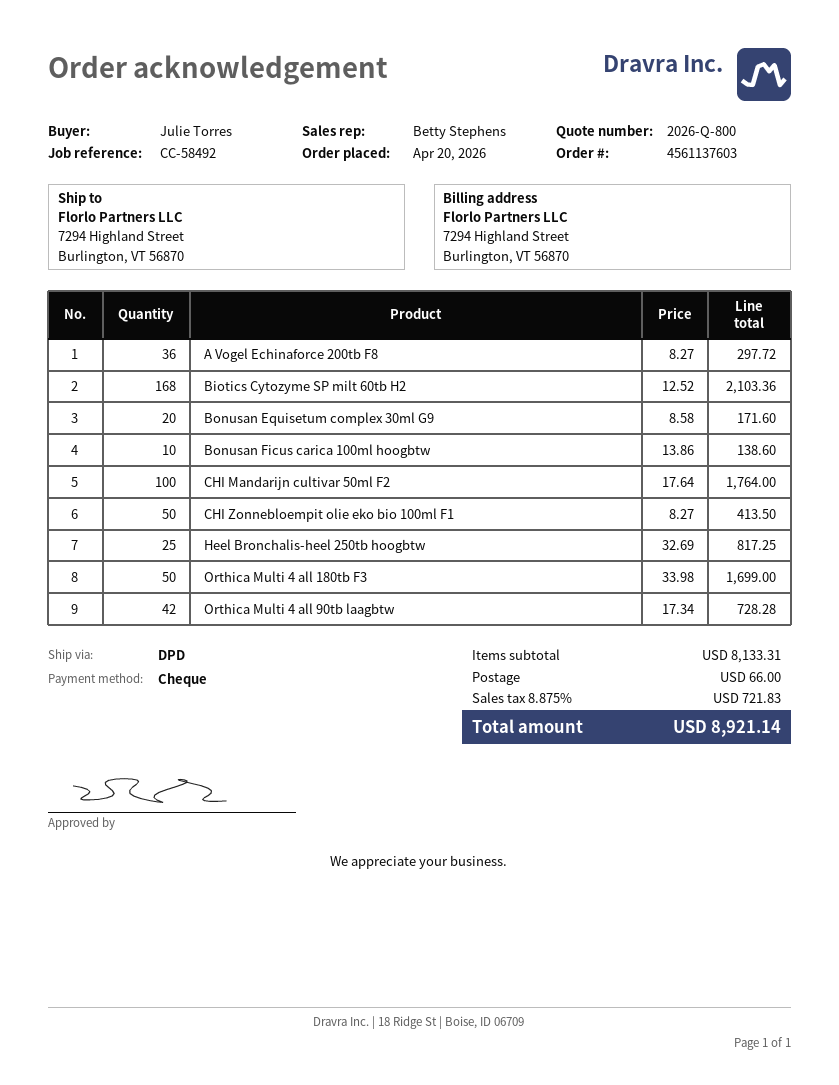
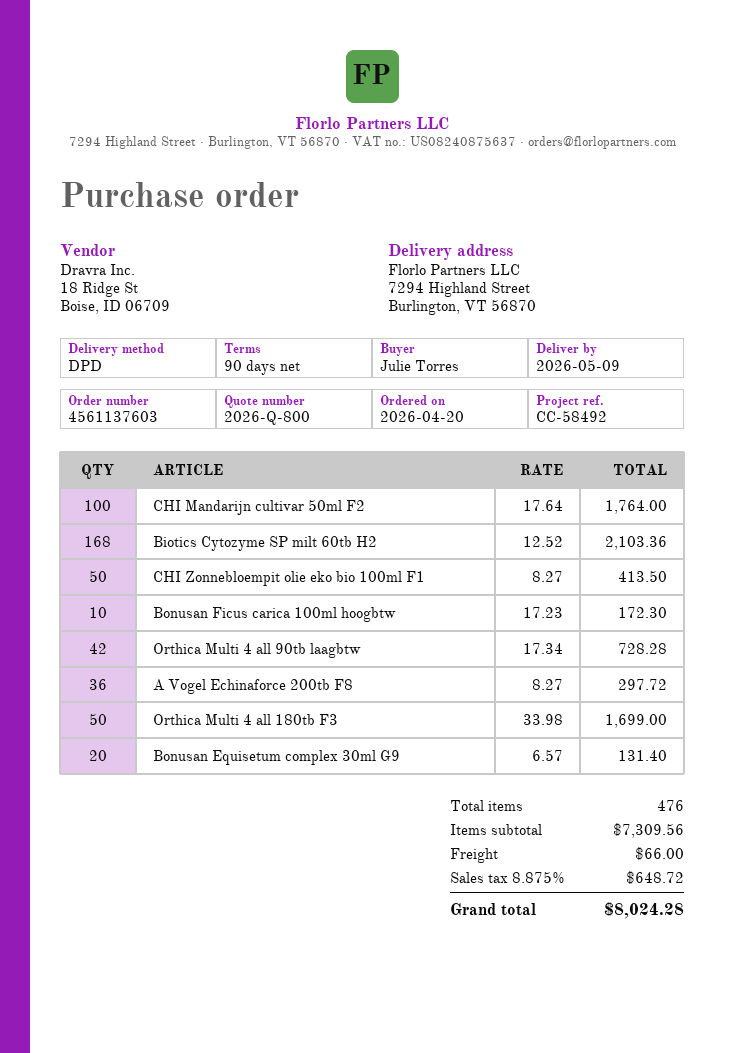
Bonusan Equisetum complex 30ml G9: 20 x 8.58 = 171.60 -> 20 x 6.57 = 131.40
Bonusan Ficus carica 100ml hoogbtw: 10 x 13.86 = 138.60 -> 10 x 17.23 = 172.30
Heel Bronchalis-heel 250tb hoogbtw: 25 x 32.69 = 817.25 -> none
subtotal: 8133.31 -> 7309.56
tax: 8.875% = 721.83 -> 8.875% = 648.72
total: 8921.14 -> 8024.28

